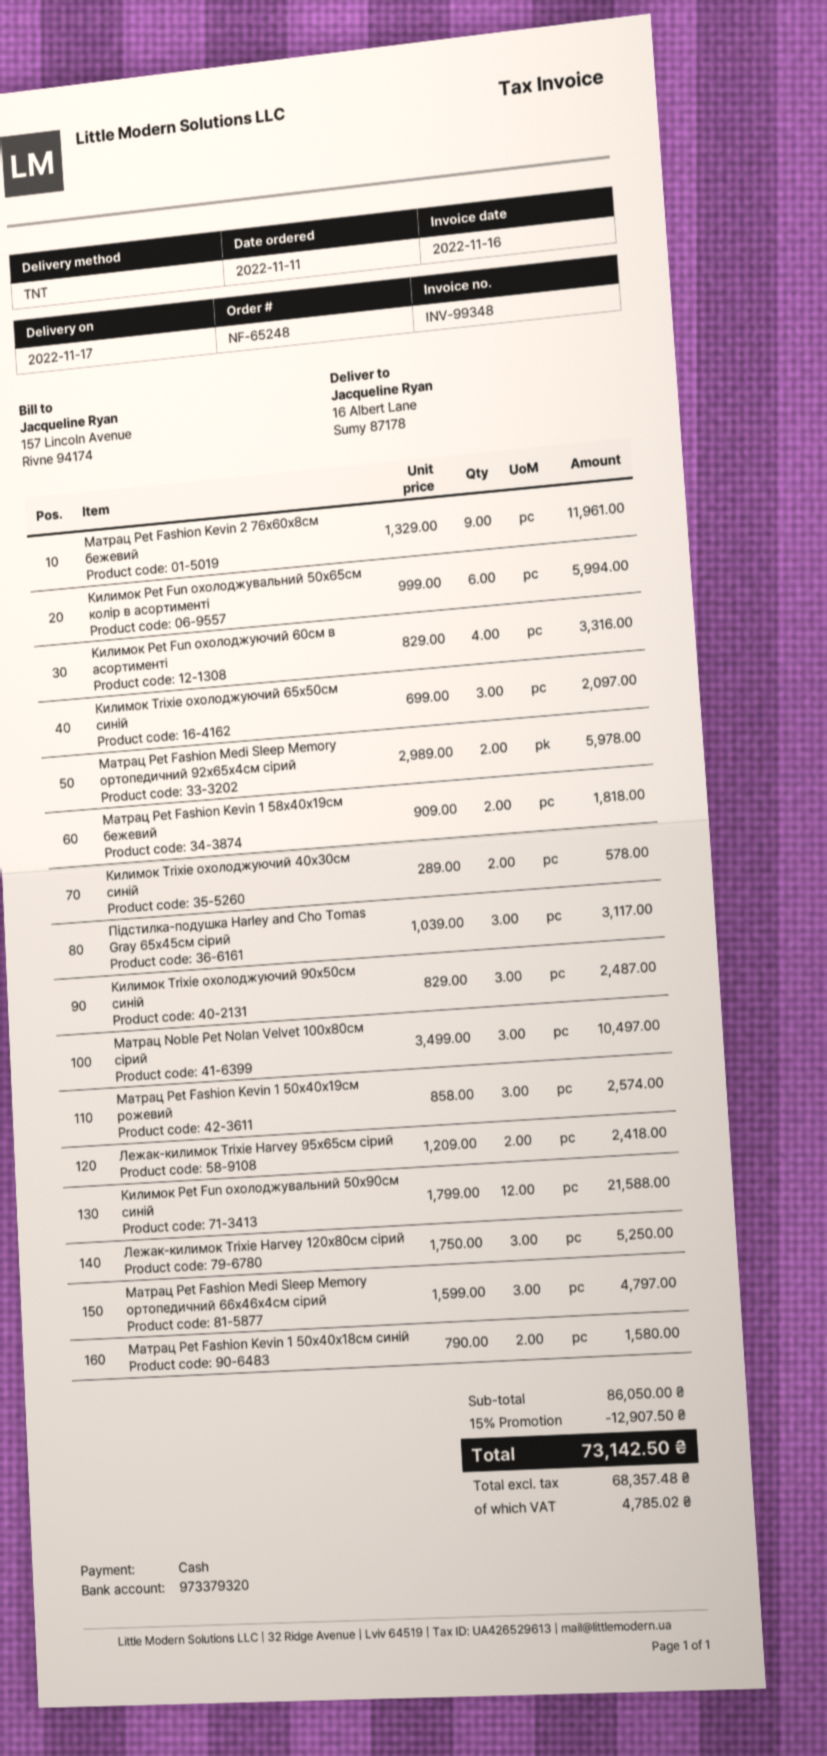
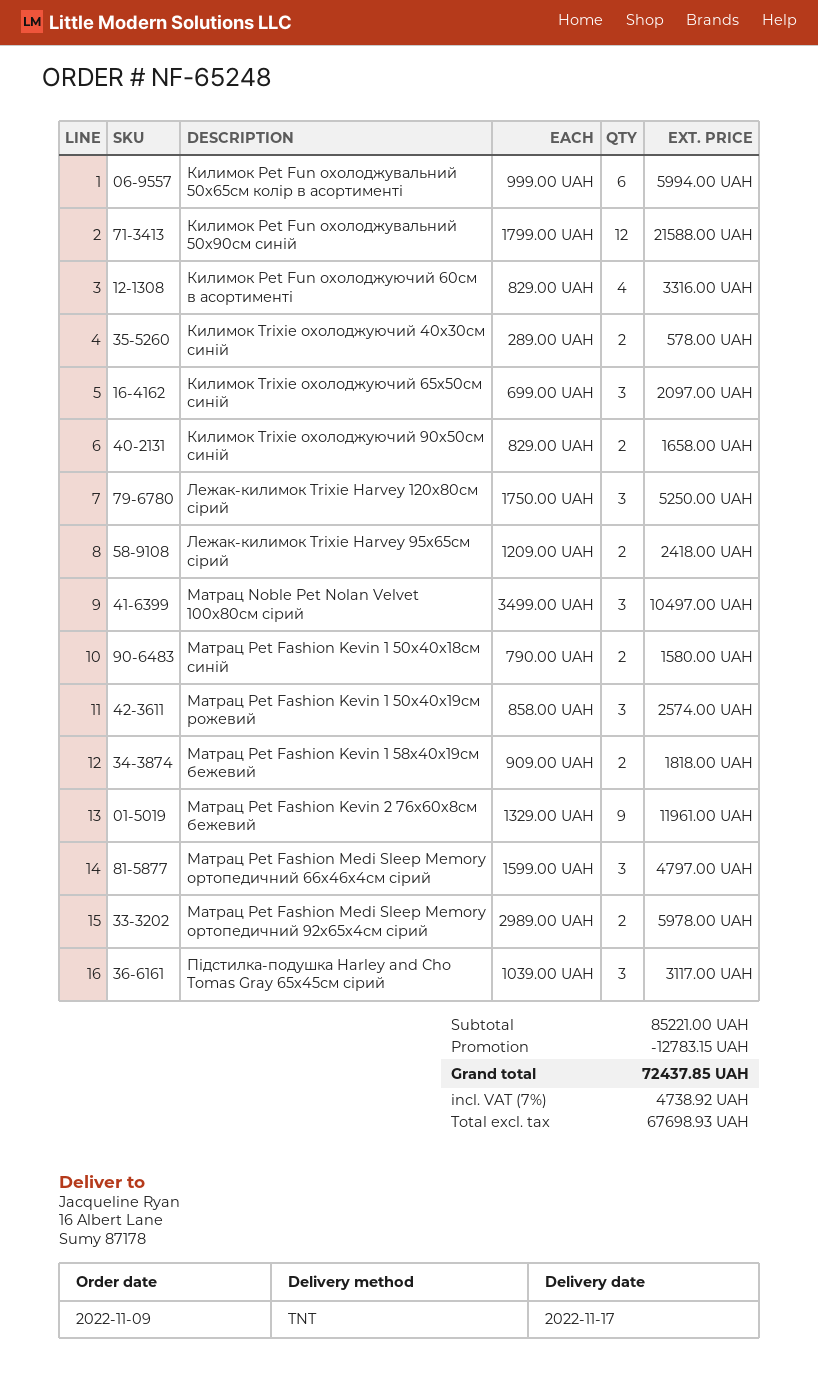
order date: 2022-11-11 -> 2022-11-09
Килимок Trixie охолоджуючий 90х50см синій: 3 x 829.00 = 2487.00 -> 2 x 829.00 = 1658.00
subtotal: 86050.00 -> 85221.00
discount: 12907.50 -> 12783.15
net: 68357.48 -> 67698.93
tax: 4785.02 -> 4738.92
total: 73142.50 -> 72437.85

